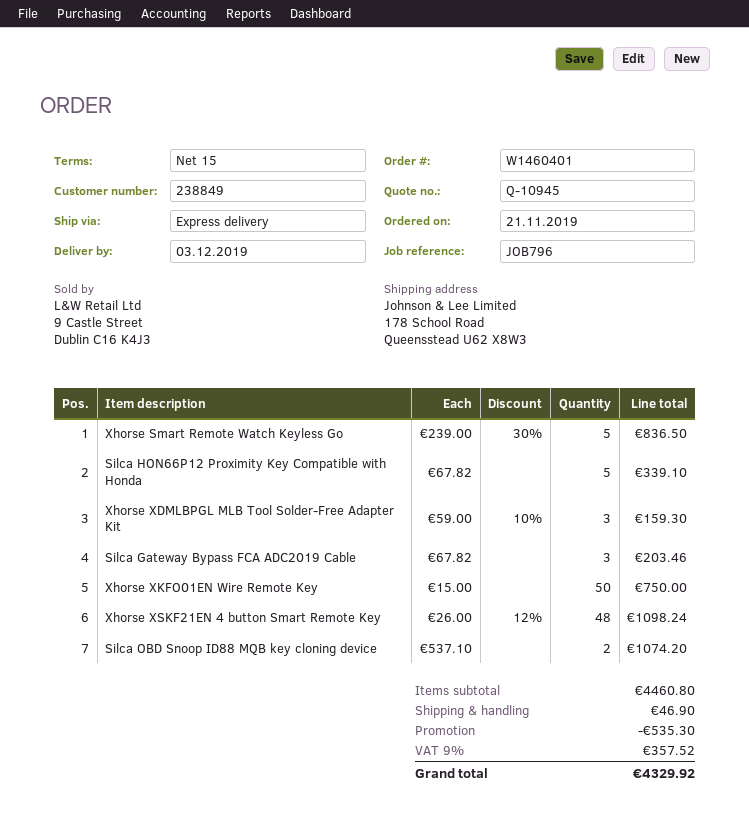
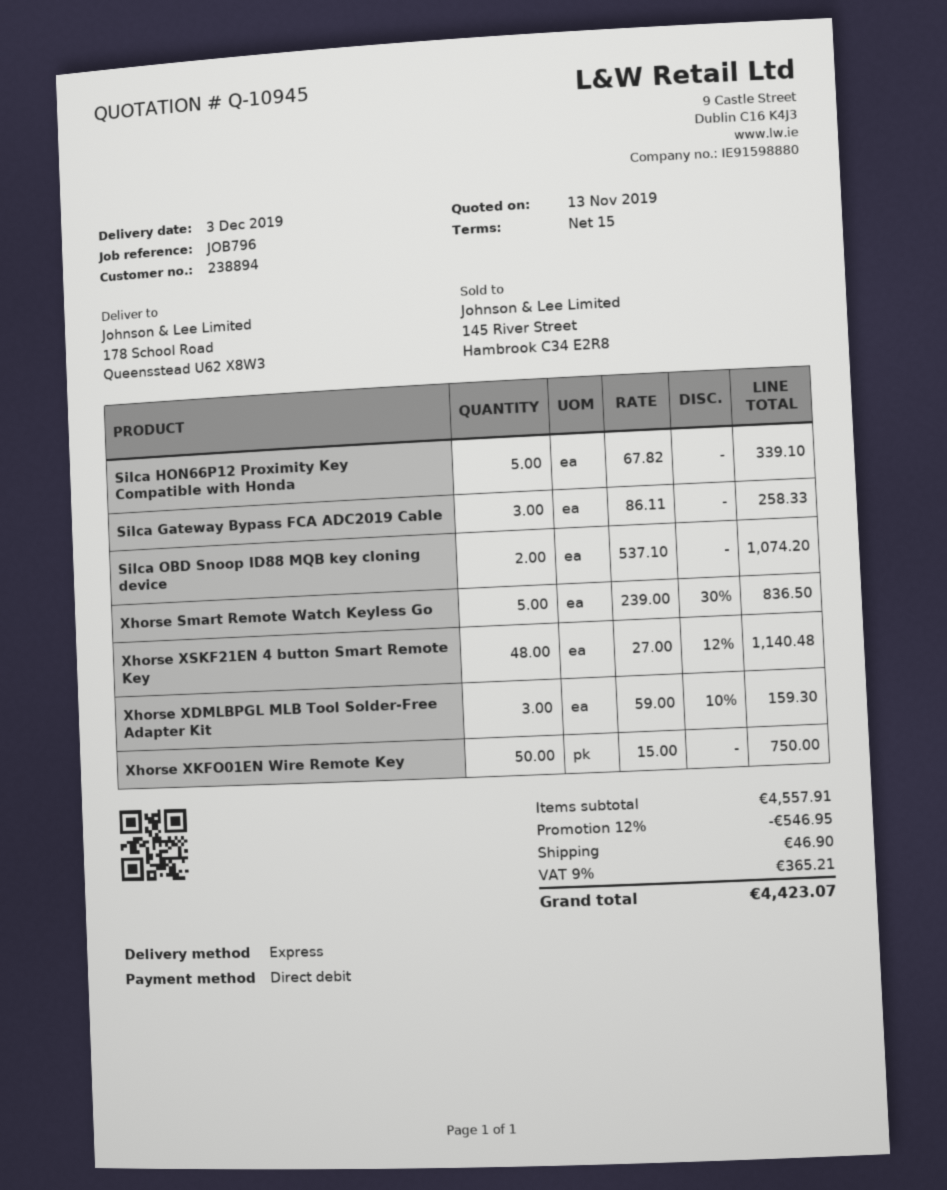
customer number: 238849 -> 238894
Silca Gateway Bypass FCA ADC2019 Cable: 3 x 67.82 = 203.46 -> 3 x 86.11 = 258.33
Xhorse XSKF21EN 4 button Smart Remote Key: 48 x 26.00 - 12% = 1098.24 -> 48 x 27.00 - 12% = 1140.48
subtotal: 4460.80 -> 4557.91
discount: 535.30 -> 546.95
tax: 9% = 357.52 -> 9% = 365.21
total: 4329.92 -> 4423.07

